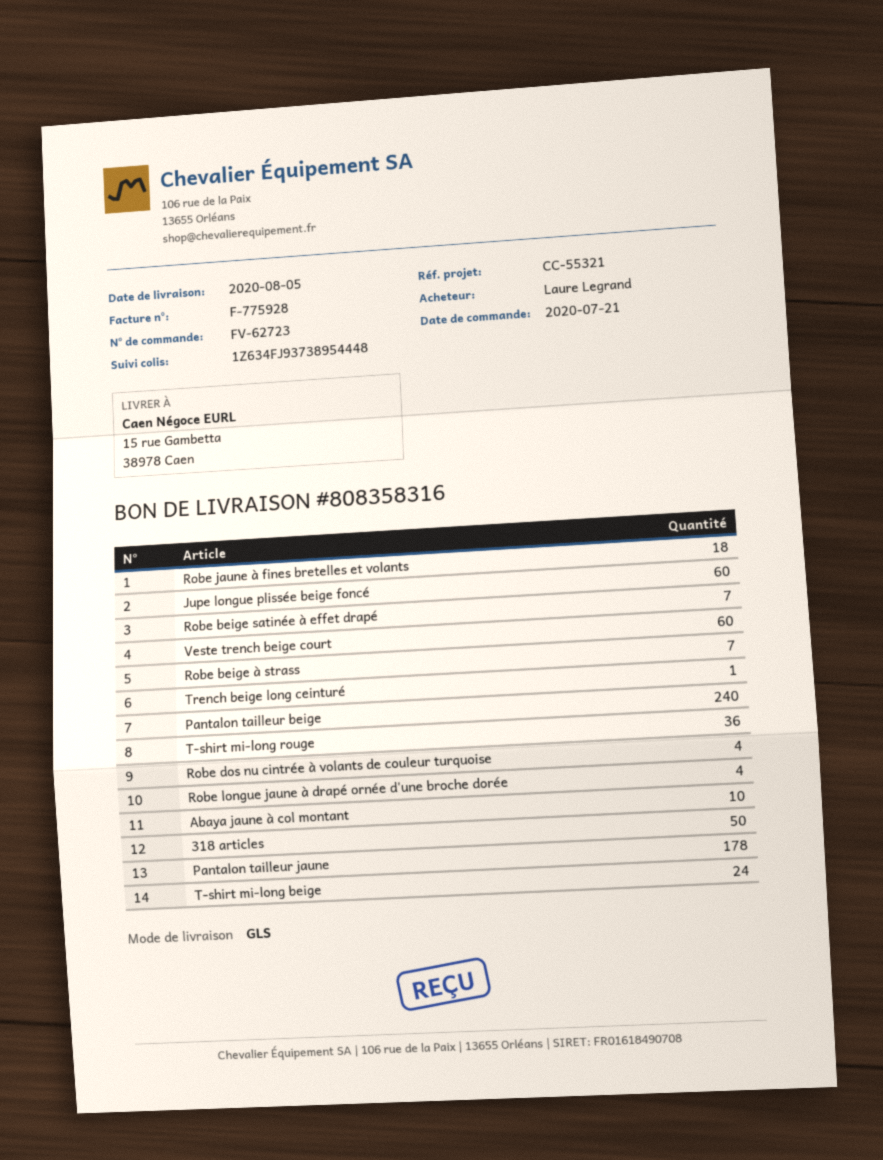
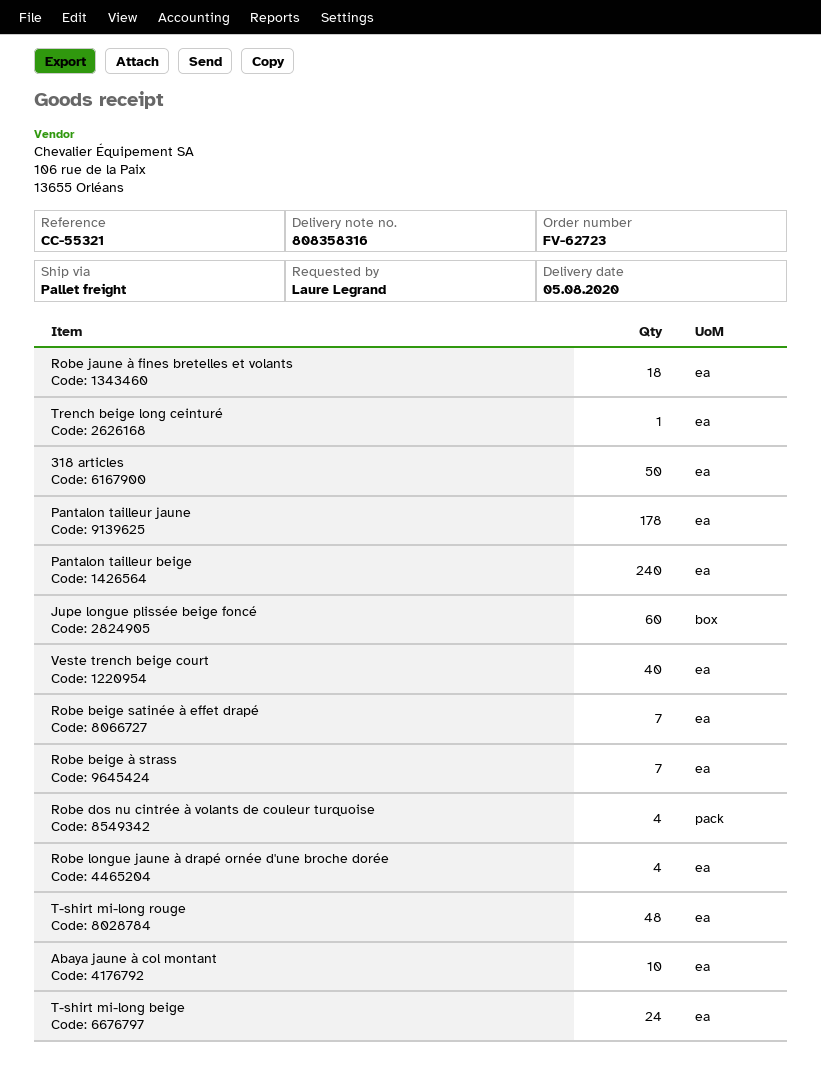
shipping method: GLS -> pallet freight
Veste trench beige court: 60 -> 40
T-shirt mi-long rouge: 36 -> 48

